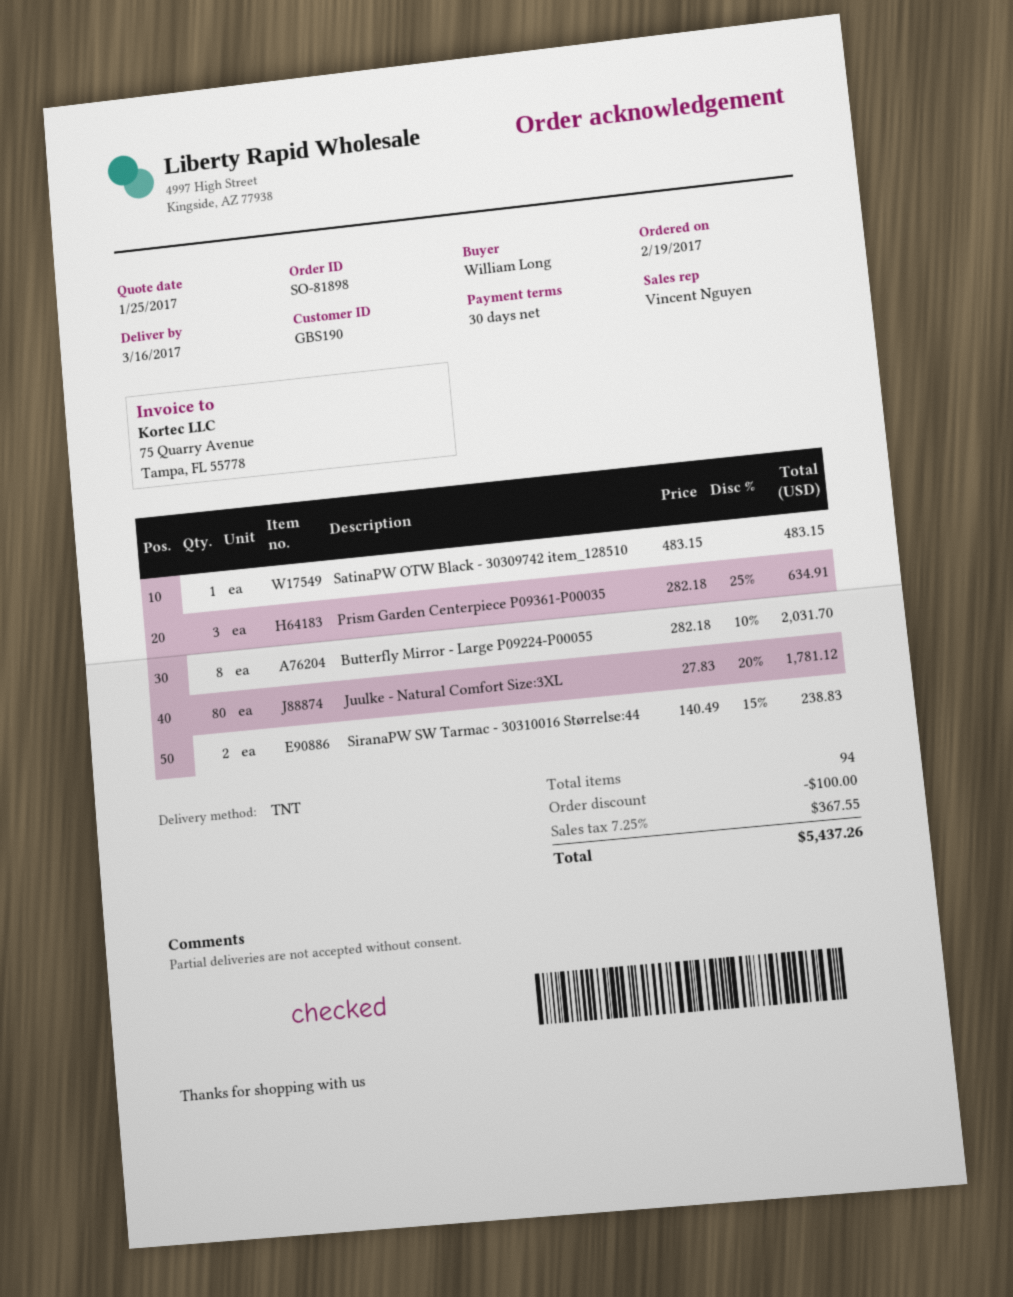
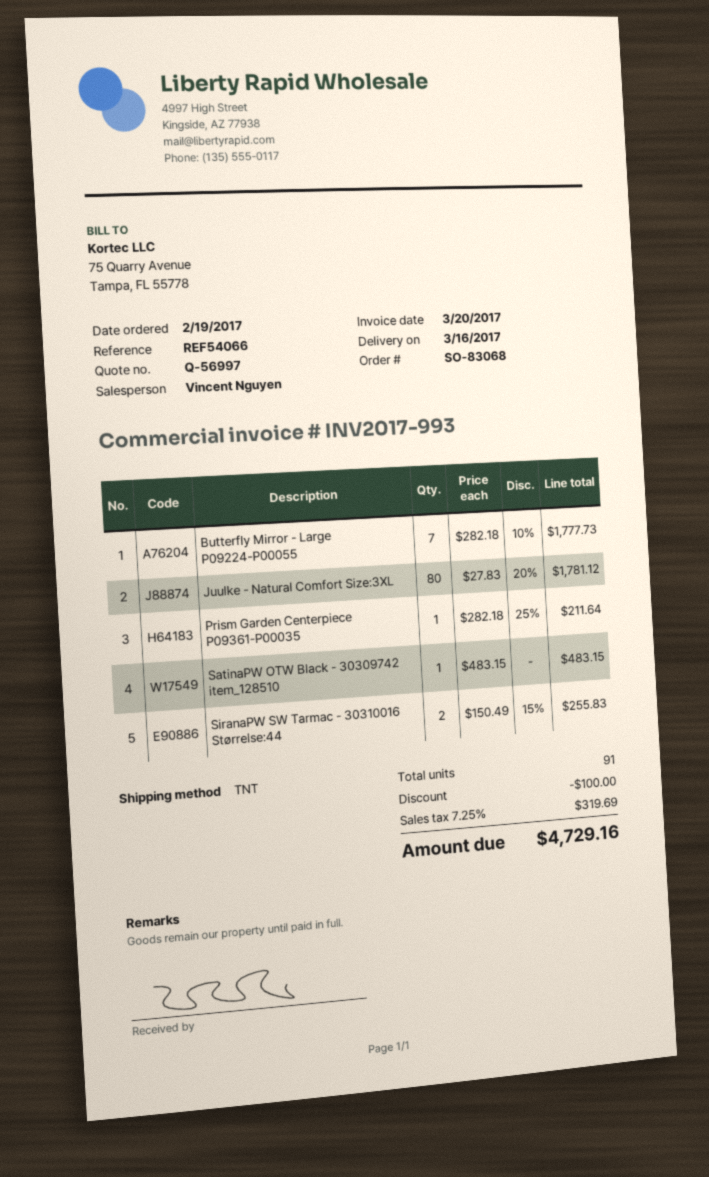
order number: SO-81898 -> SO-83068
Prism Garden Centerpiece P09361-P00035: 3 x 282.18 - 25% = 634.91 -> 1 x 282.18 - 25% = 211.64
Butterfly Mirror - Large P09224-P00055: 8 x 282.18 - 10% = 2031.70 -> 7 x 282.18 - 10% = 1777.73
SiranaPW SW Tarmac - 30310016 Størrelse:44: 2 x 140.49 - 15% = 238.83 -> 2 x 150.49 - 15% = 255.83
total quantity: 94 -> 91
tax: 7.25% = 367.55 -> 7.25% = 319.69
total: 5437.26 -> 4729.16

